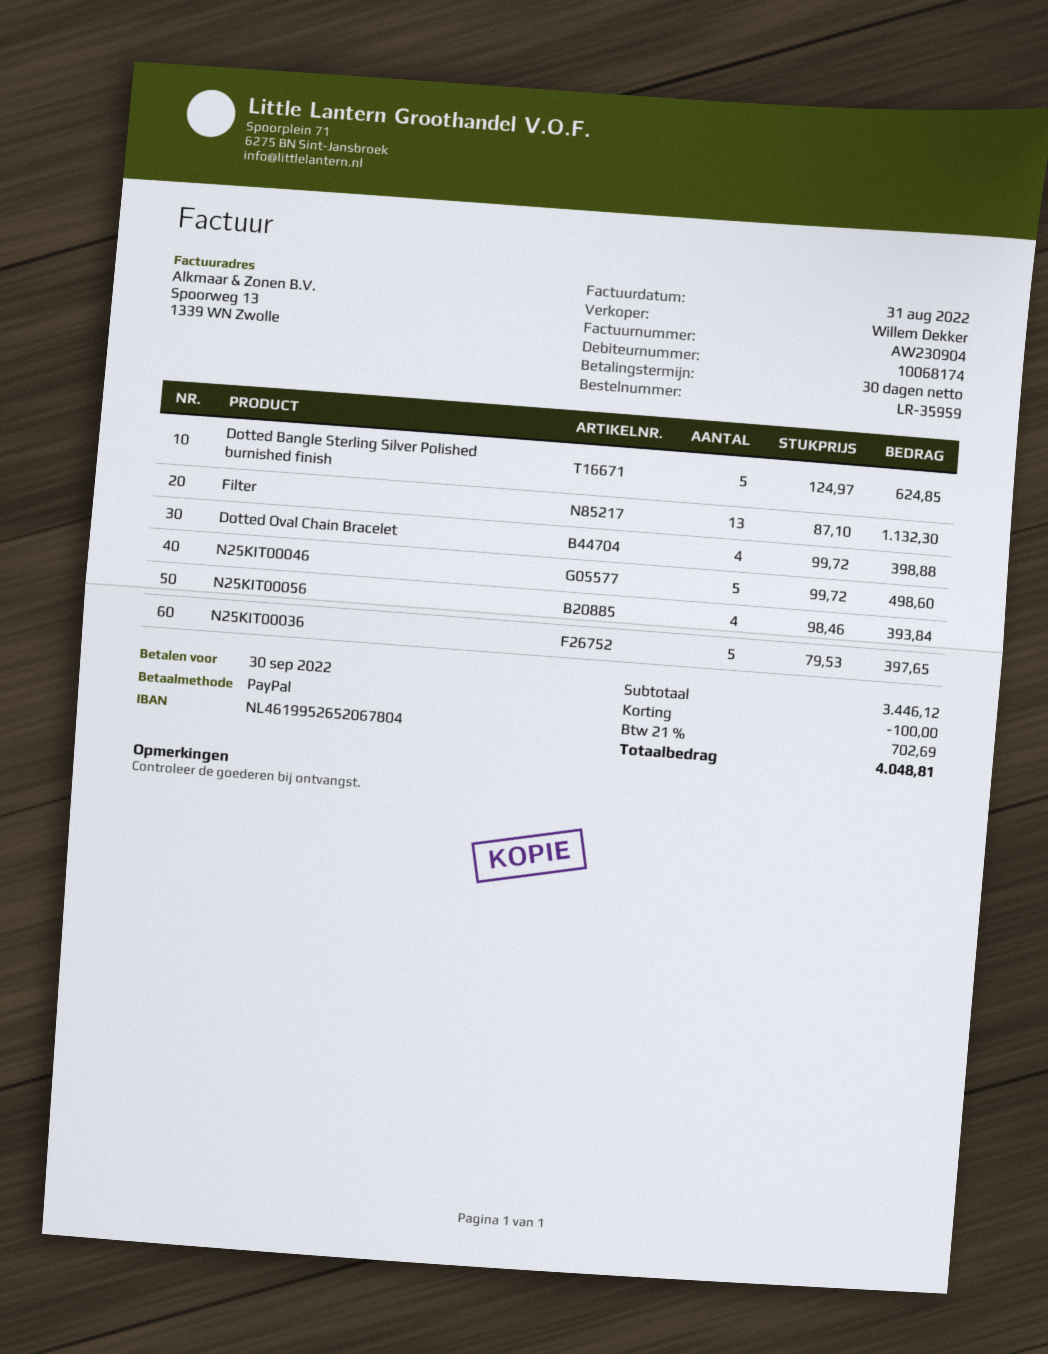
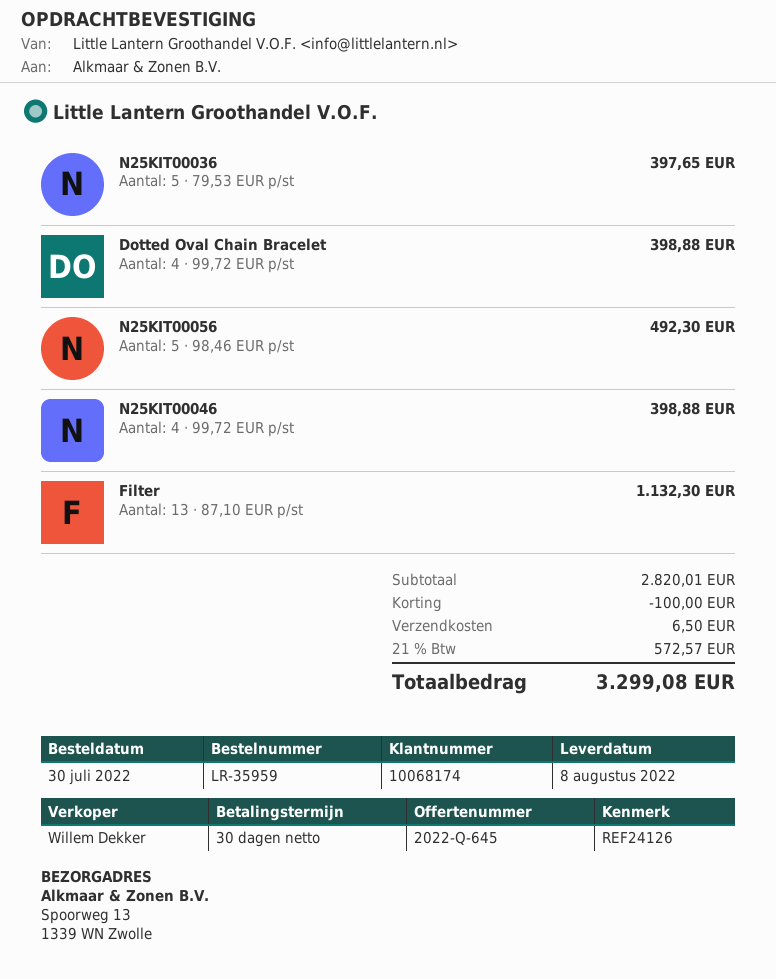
Dotted Bangle Sterling Silver Polished burnished finish: 5 x 124.97 = 624.85 -> none
N25KIT00046: 5 x 99.72 = 498.60 -> 4 x 99.72 = 398.88
N25KIT00056: 4 x 98.46 = 393.84 -> 5 x 98.46 = 492.30
subtotal: 3446.12 -> 2820.01
shipping: none -> 6.50
tax: 21% = 702.69 -> 21% = 572.57
total: 4048.81 -> 3299.08

